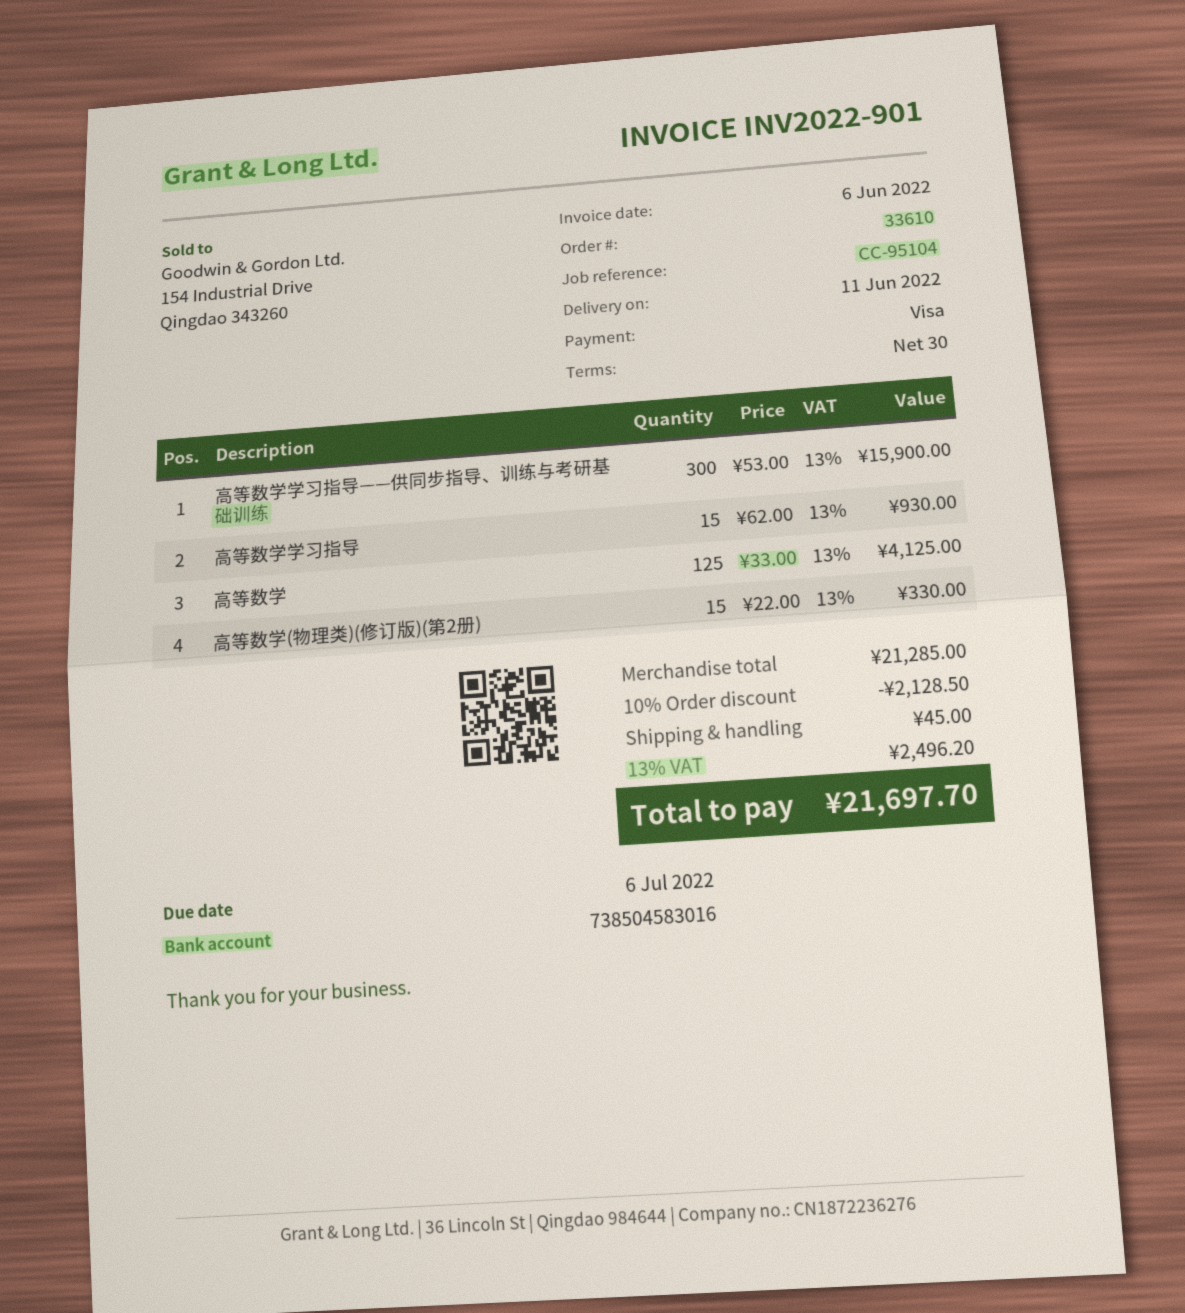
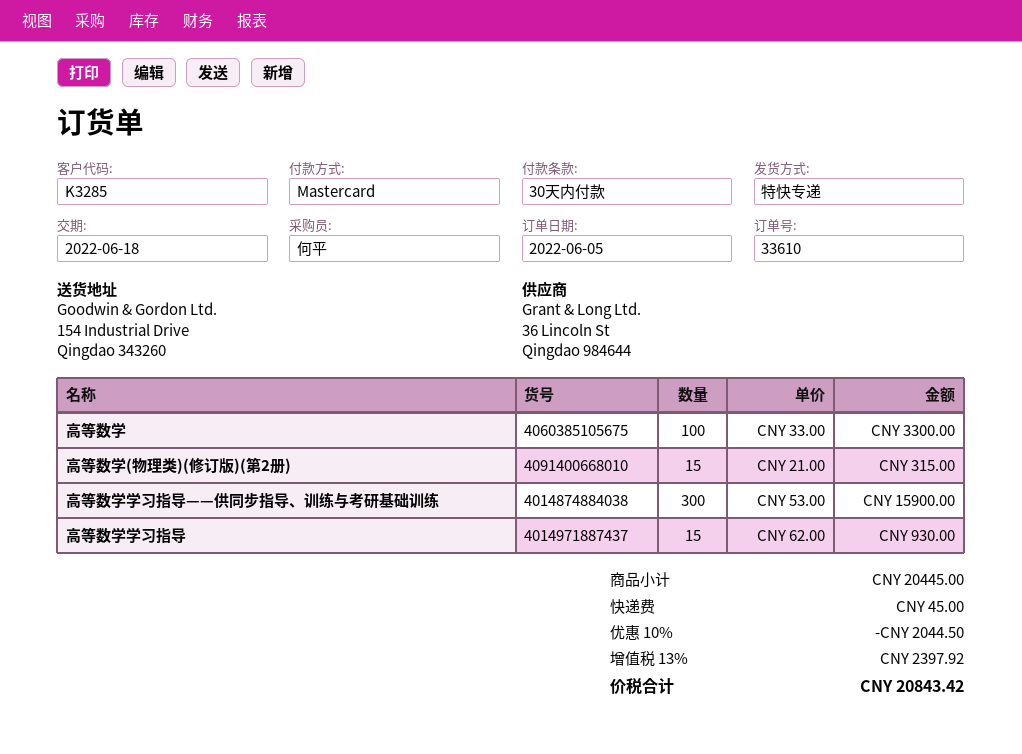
delivery date: 2022-06-11 -> 2022-06-18
payment method: Visa -> Mastercard
高等数学: 125 x 33.00 = 4125.00 -> 100 x 33.00 = 3300.00
高等数学(物理类)(修订版)(第2册): 15 x 22.00 = 330.00 -> 15 x 21.00 = 315.00
subtotal: 21285.00 -> 20445.00
discount: 10% = 2128.50 -> 10% = 2044.50
tax: 13% = 2496.20 -> 13% = 2397.92
total: 21697.70 -> 20843.42

